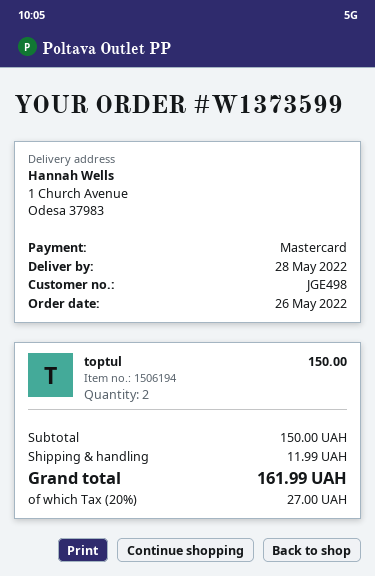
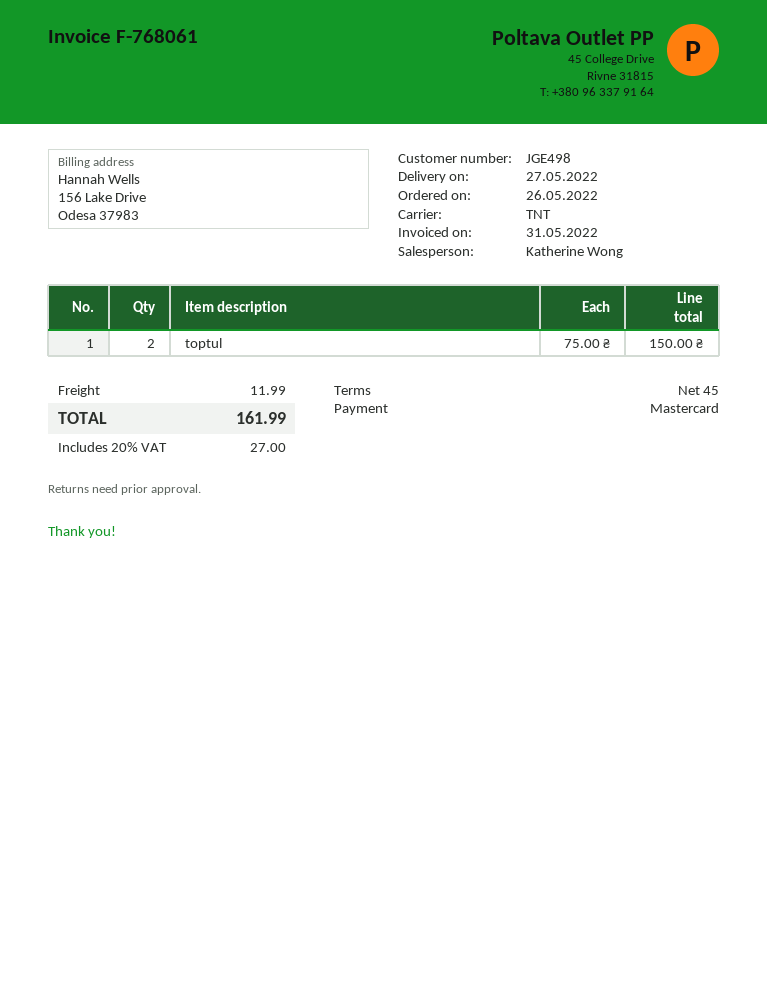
delivery date: 2022-05-28 -> 2022-05-27

